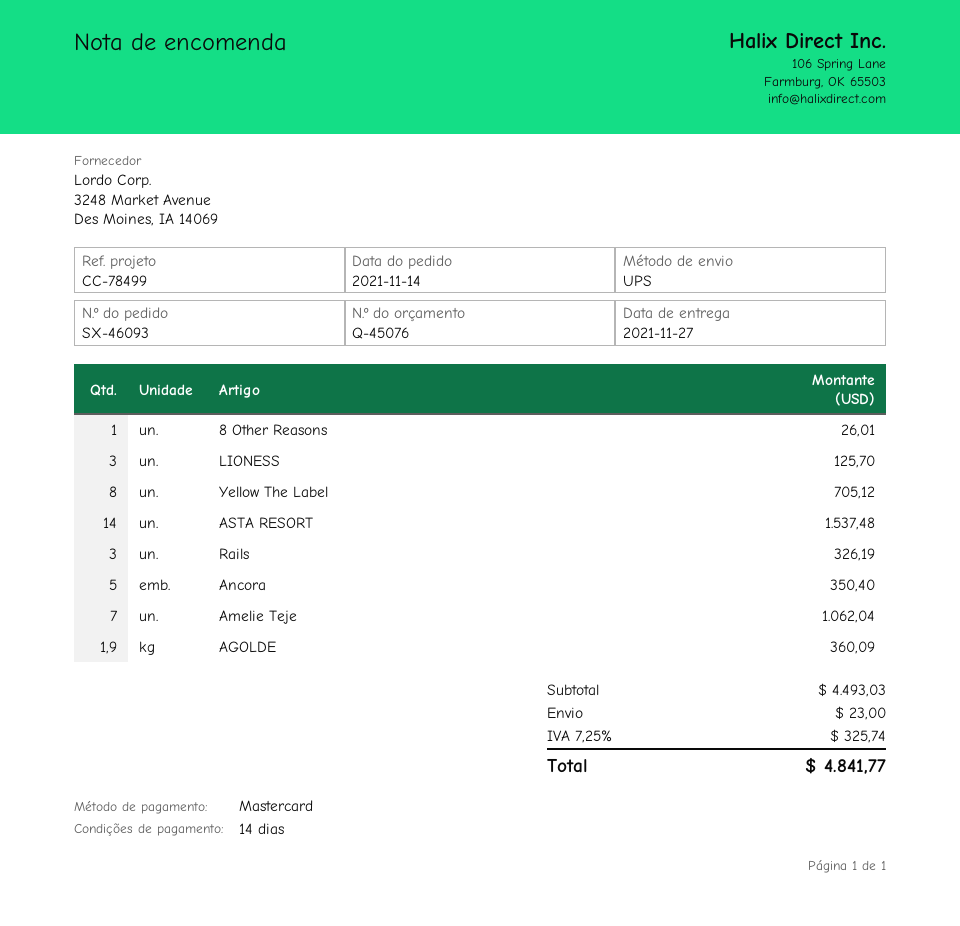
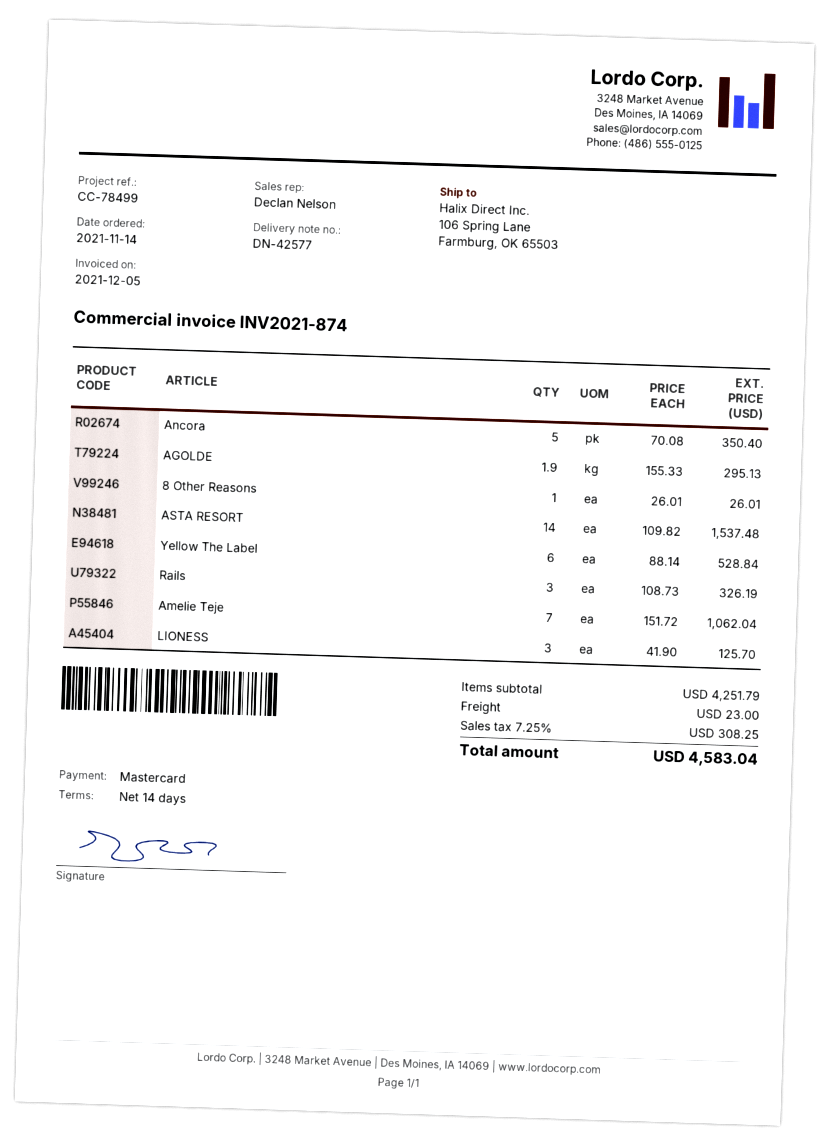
Yellow The Label: 8 for 705.12 -> 6 for 528.84
AGOLDE: 1.9 for 360.09 -> 1.9 for 295.13
subtotal: 4493.03 -> 4251.79
tax: 7.25% = 325.74 -> 7.25% = 308.25
total: 4841.77 -> 4583.04

